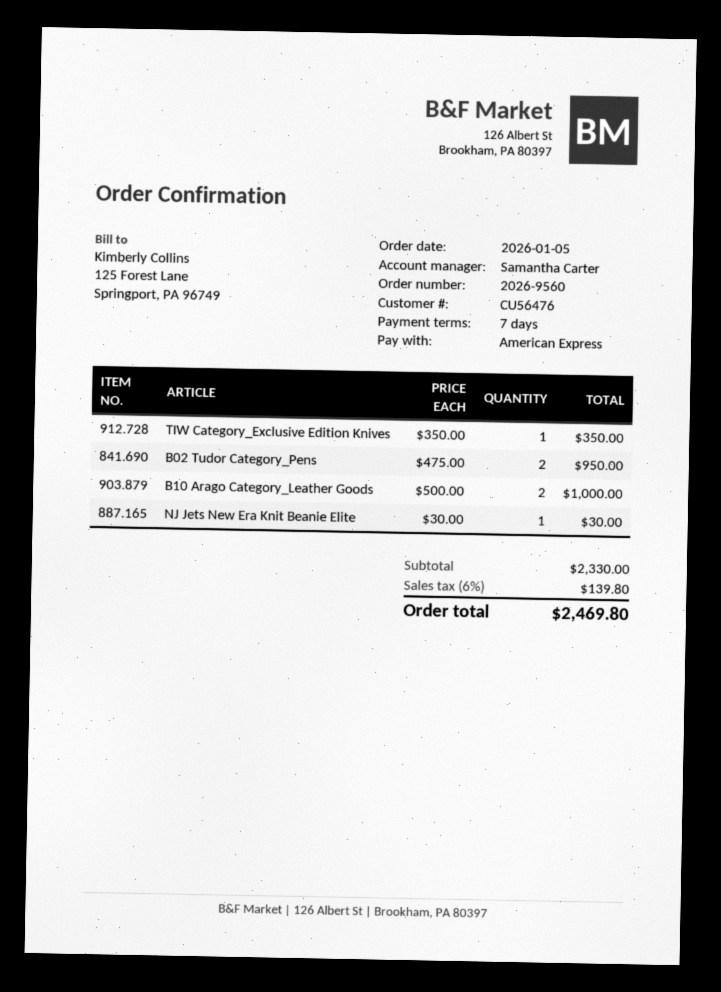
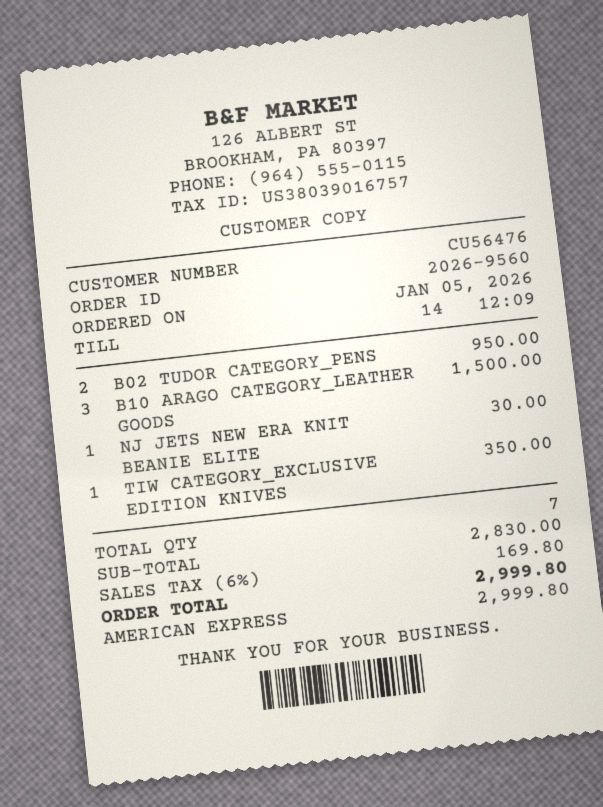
B10 Arago Category_Leather Goods: 2 for 1000.00 -> 3 for 1500.00
subtotal: 2330.00 -> 2830.00
tax: 6% = 139.80 -> 6% = 169.80
total: 2469.80 -> 2999.80

